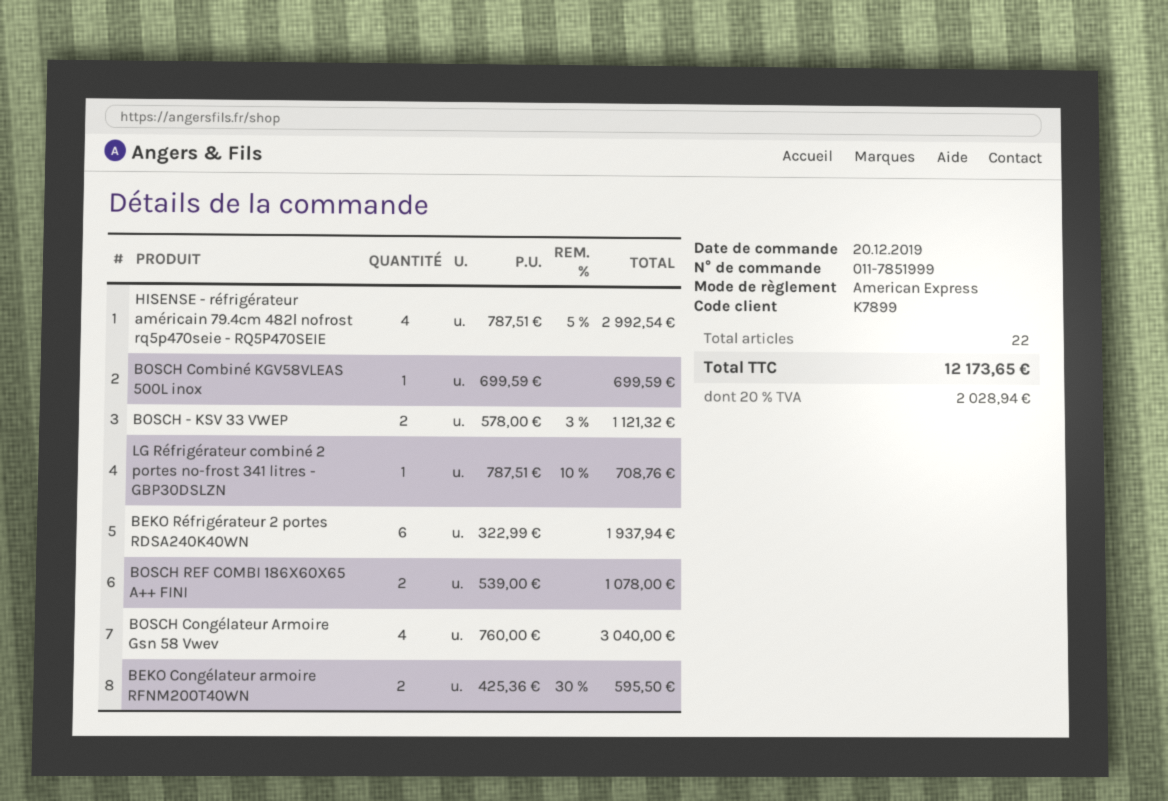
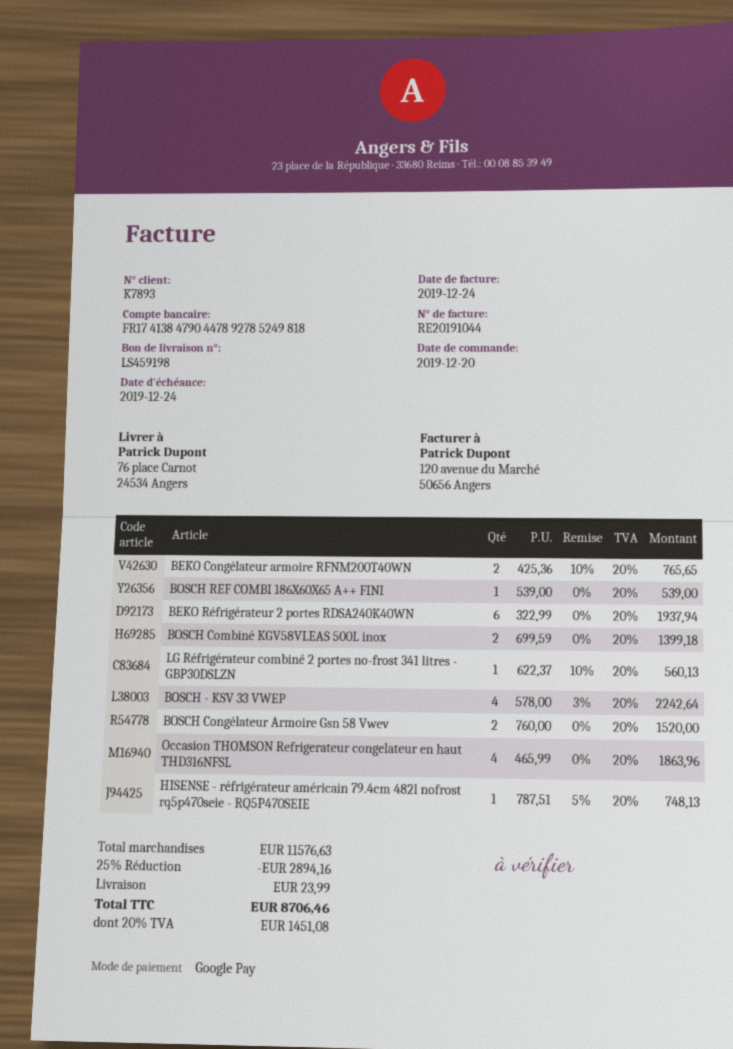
customer number: K7899 -> K7893
payment method: American Express -> Google Pay
HISENSE - réfrigérateur américain 79.4cm 482l nofrost rq5p470seie - RQ5P470SEIE: 4 x 787.51 - 5% = 2992.54 -> 1 x 787.51 - 5% = 748.13
BOSCH Combiné KGV58VLEAS 500L inox: 1 x 699.59 = 699.59 -> 2 x 699.59 = 1399.18
BOSCH - KSV 33 VWEP: 2 x 578.00 - 3% = 1121.32 -> 4 x 578.00 - 3% = 2242.64
LG Réfrigérateur combiné 2 portes no-frost 341 litres - GBP30DSLZN: 1 x 787.51 - 10% = 708.76 -> 1 x 622.37 - 10% = 560.13
BOSCH REF COMBI 186X60X65 A++ FINI: 2 x 539.00 = 1078.00 -> 1 x 539.00 = 539.00
BOSCH Congélateur Armoire Gsn 58 Vwev: 4 x 760.00 = 3040.00 -> 2 x 760.00 = 1520.00
BEKO Congélateur armoire RFNM200T40WN: 2 x 425.36 - 30% = 595.50 -> 2 x 425.36 - 10% = 765.65
Occasion THOMSON Refrigerateur congelateur en haut THD316NFSL: none -> 4 x 465.99 = 1863.96
discount: none -> 25% = 2894.16
shipping: none -> 23.99
tax: 20% = 2028.94 -> 20% = 1451.08
total: 12173.65 -> 8706.46

